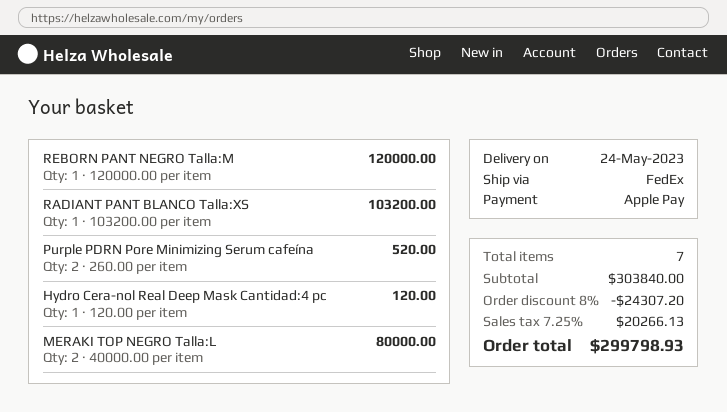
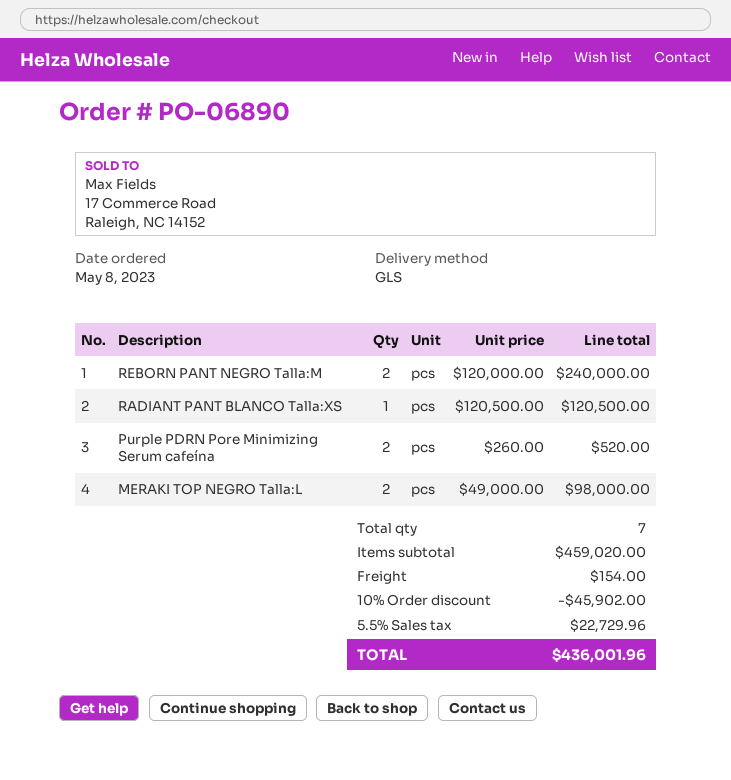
shipping method: FedEx -> GLS
REBORN PANT NEGRO Talla:M: 1 x 120000.00 = 120000.00 -> 2 x 120000.00 = 240000.00
RADIANT PANT BLANCO Talla:XS: 1 x 103200.00 = 103200.00 -> 1 x 120500.00 = 120500.00
Hydro Cera-nol Real Deep Mask Cantidad:4 pc: 1 x 120.00 = 120.00 -> none
MERAKI TOP NEGRO Talla:L: 2 x 40000.00 = 80000.00 -> 2 x 49000.00 = 98000.00
subtotal: 303840.00 -> 459020.00
discount: 8% = 24307.20 -> 10% = 45902.00
shipping: none -> 154.00
tax: 7.25% = 20266.13 -> 5.5% = 22729.96
total: 299798.93 -> 436001.96

